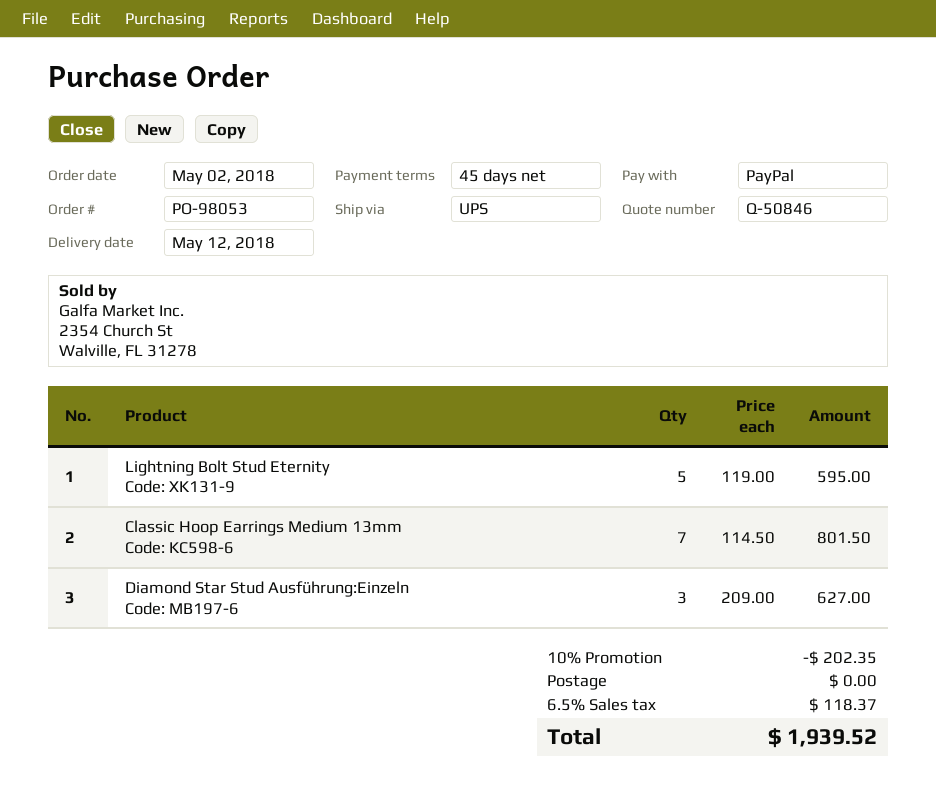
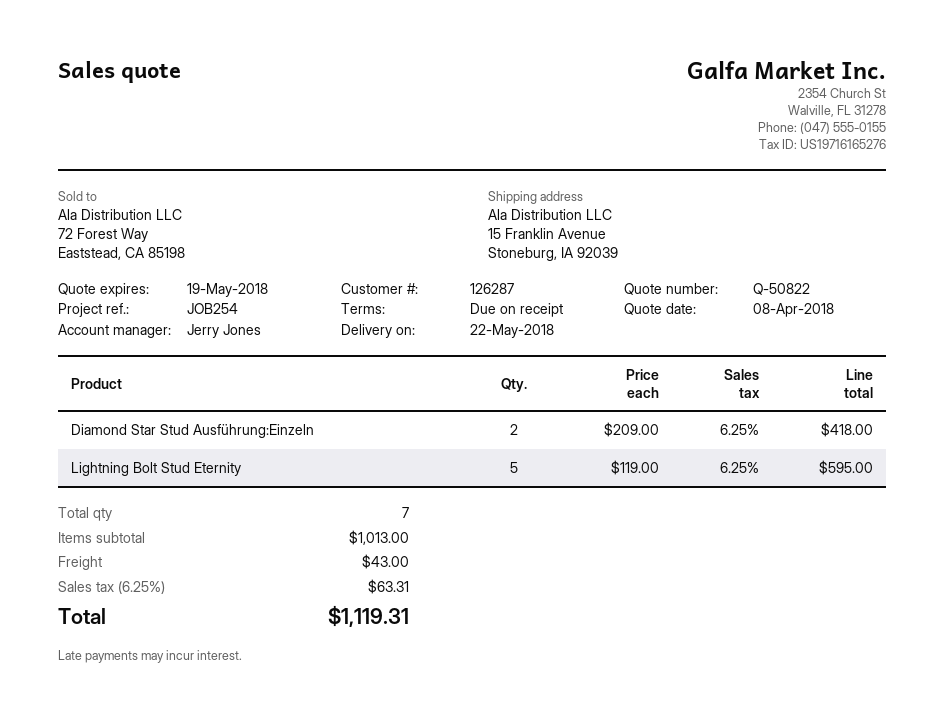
quote number: Q-50846 -> Q-50822
delivery date: 2018-05-12 -> 2018-05-22
payment terms: 45 days -> on receipt
Classic Hoop Earrings Medium 13mm: 7 x 114.50 = 801.50 -> none
Diamond Star Stud Ausführung:Einzeln: 3 x 209.00 = 627.00 -> 2 x 209.00 = 418.00
discount: 10% = 202.35 -> none
shipping: 0.00 -> 43.00
tax: 6.5% = 118.37 -> 6.25% = 63.31
total: 1939.52 -> 1119.31

